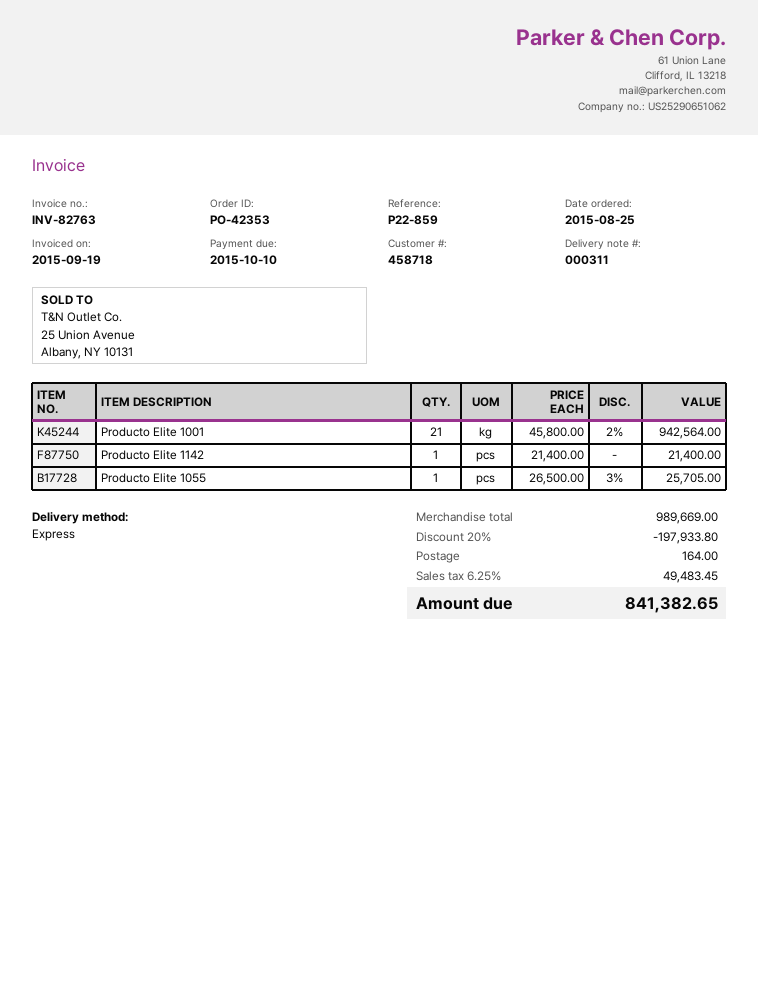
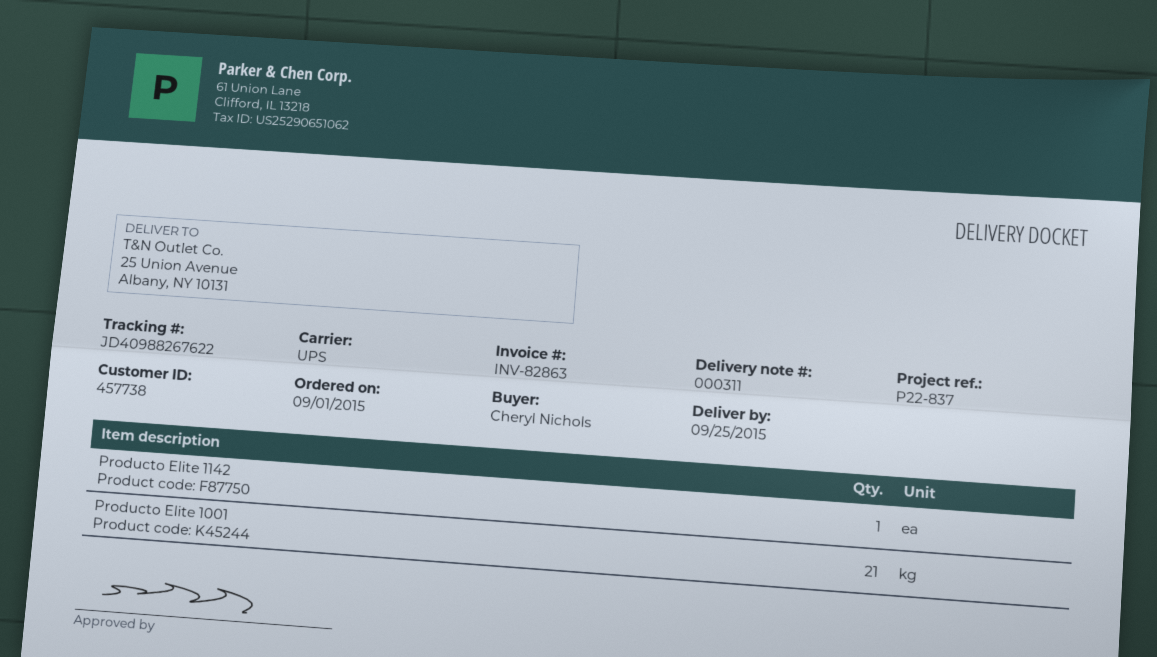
order date: 2015-08-25 -> 2015-09-01
invoice number: INV-82763 -> INV-82863
customer number: 458718 -> 457738
reference: P22-859 -> P22-837
shipping method: express -> UPS
Producto Elite 1055: 1 -> none

